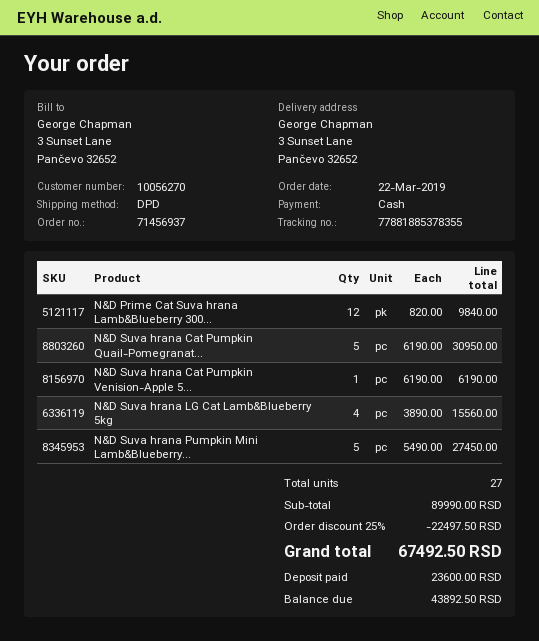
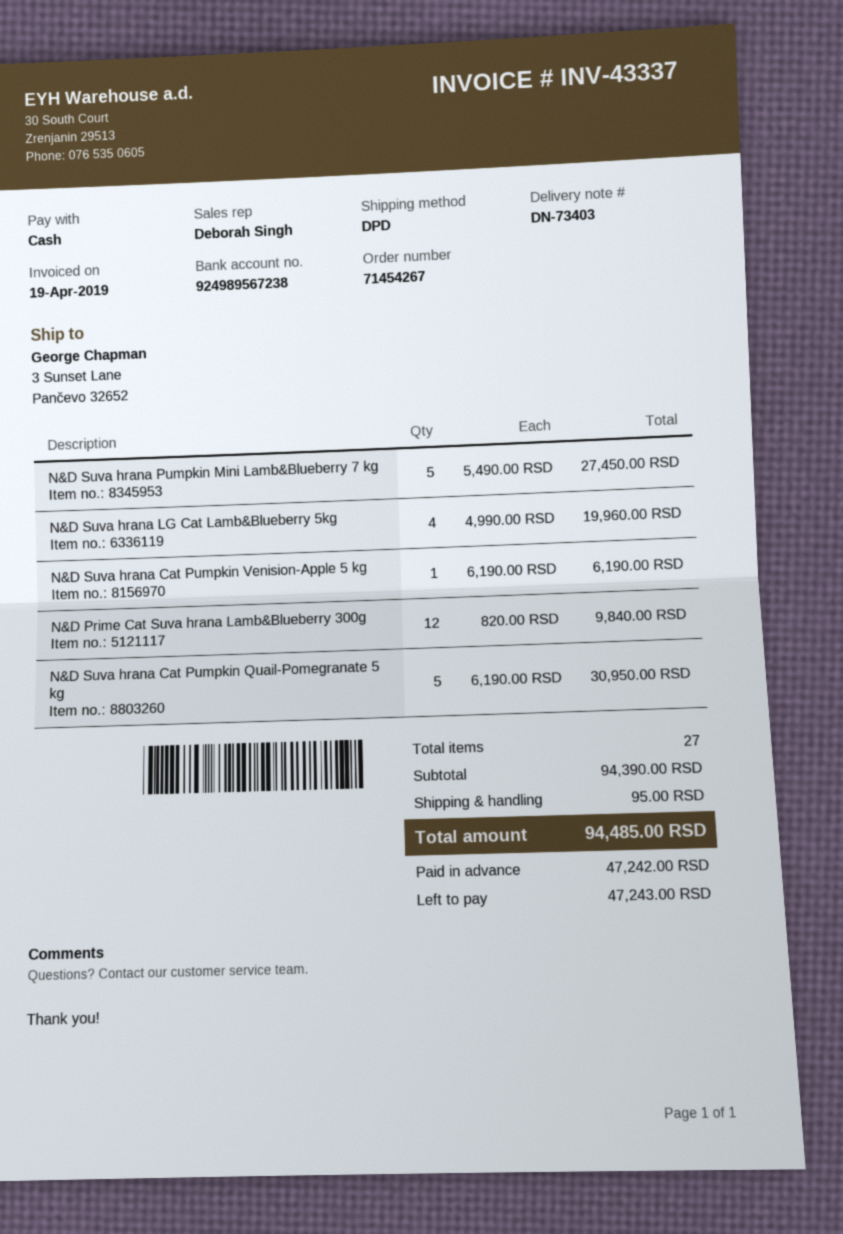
order number: 71456937 -> 71454267
N&D Suva hrana LG Cat Lamb&Blueberry 5kg: 4 x 3890.00 = 15560.00 -> 4 x 4990.00 = 19960.00
subtotal: 89990.00 -> 94390.00
discount: 25% = 22497.50 -> none
shipping: none -> 95.00
total: 67492.50 -> 94485.00
deposit: 23600.00 -> 47242.00
balance: 43892.50 -> 47243.00

